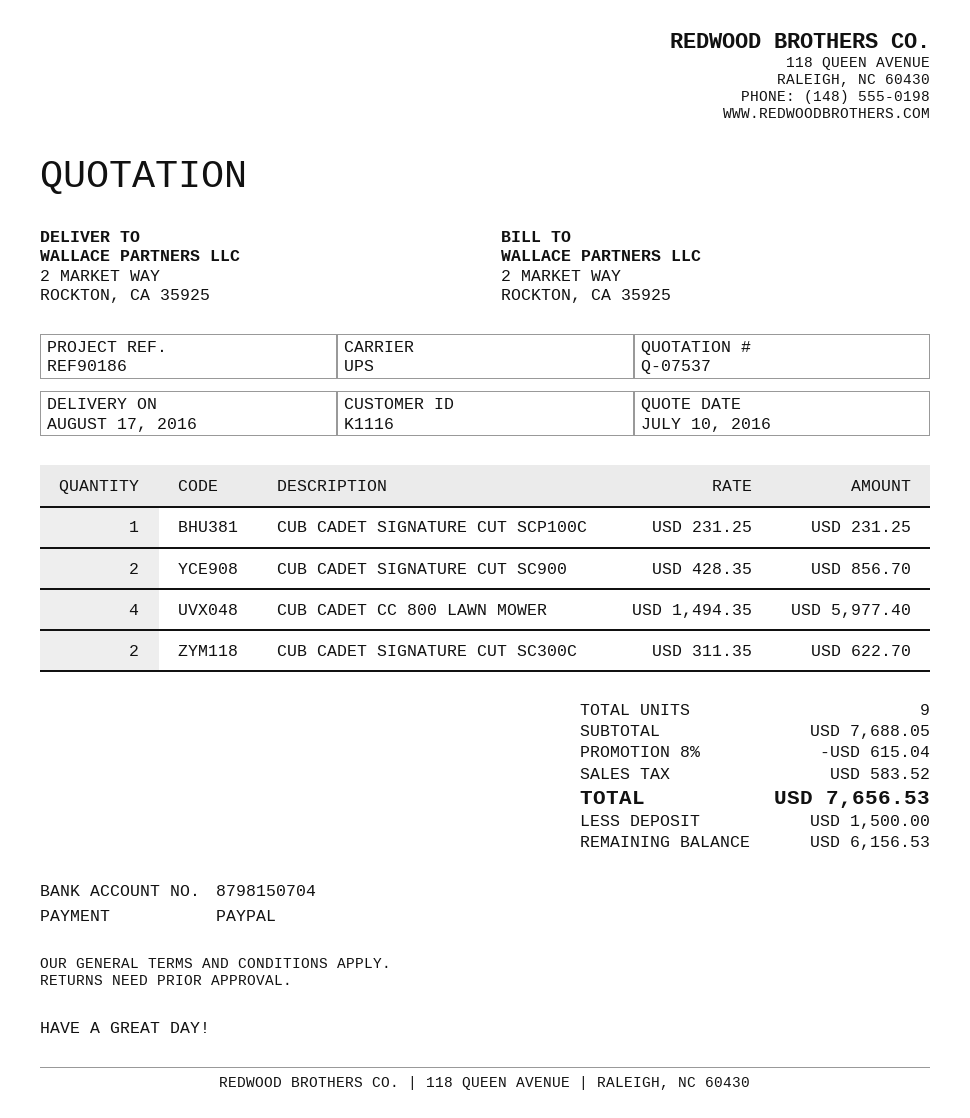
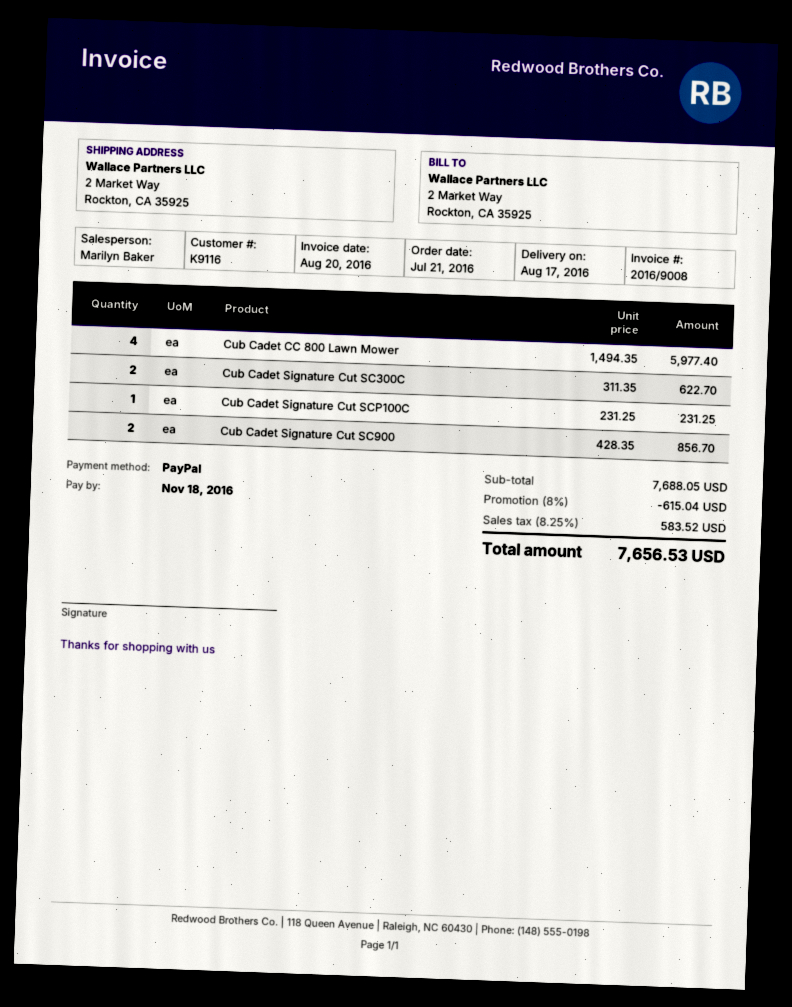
customer number: K1116 -> K9116

